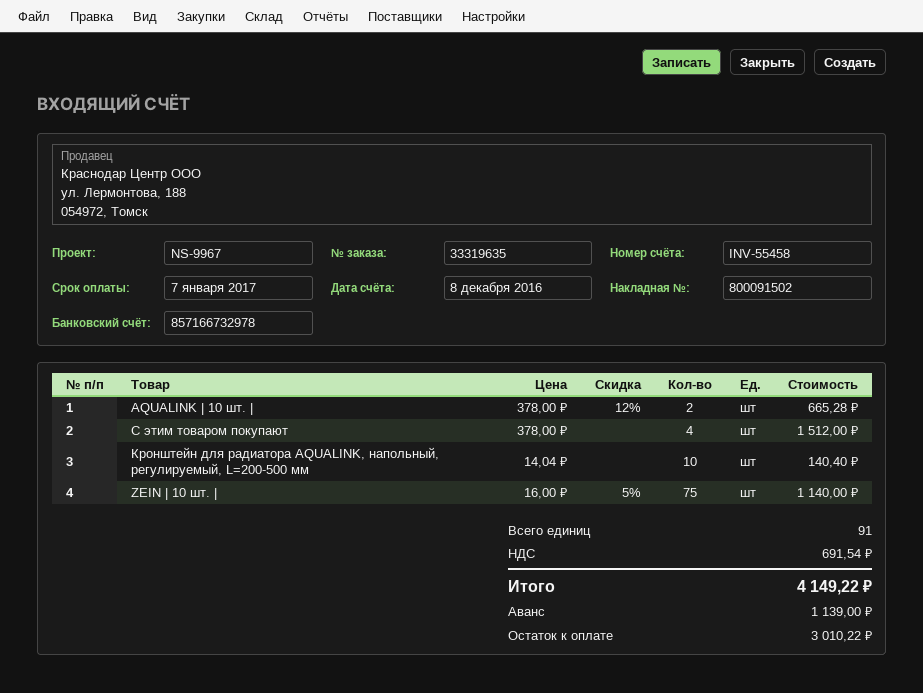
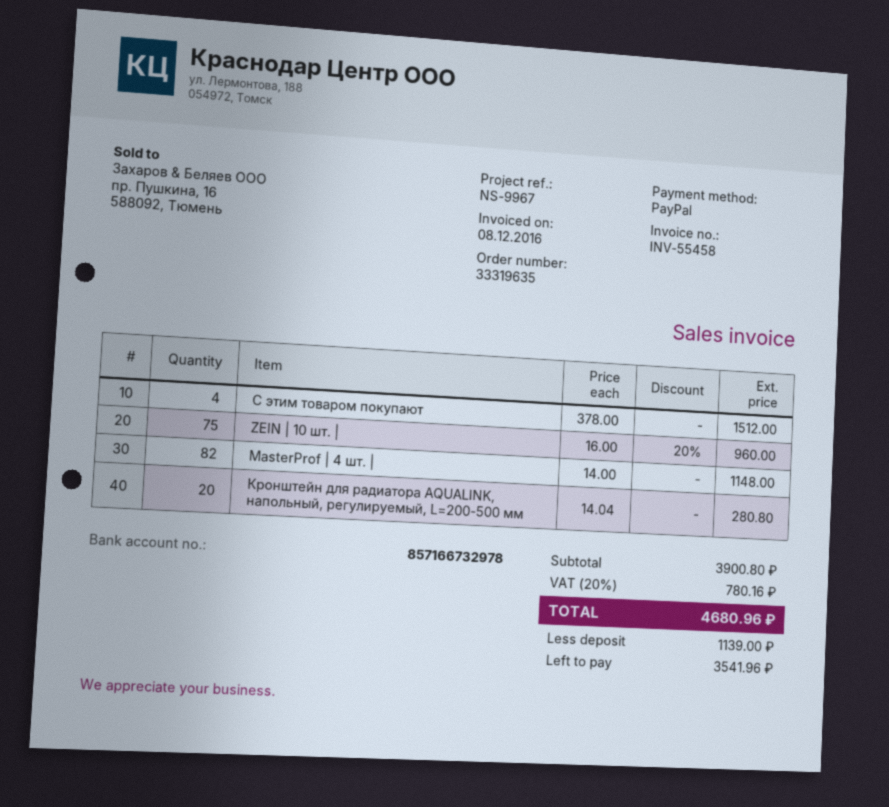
AQUALINK | 10 шт. |: 2 x 378.00 - 12% = 665.28 -> none
Кронштейн для радиатора AQUALINK, напольный, регулируемый, L=200-500 мм: 10 x 14.04 = 140.40 -> 20 x 14.04 = 280.80
ZEIN | 10 шт. |: 75 x 16.00 - 5% = 1140.00 -> 75 x 16.00 - 20% = 960.00
MasterProf | 4 шт. |: none -> 82 x 14.00 = 1148.00
tax: 691.54 -> 780.16
total: 4149.22 -> 4680.96
balance: 3010.22 -> 3541.96

